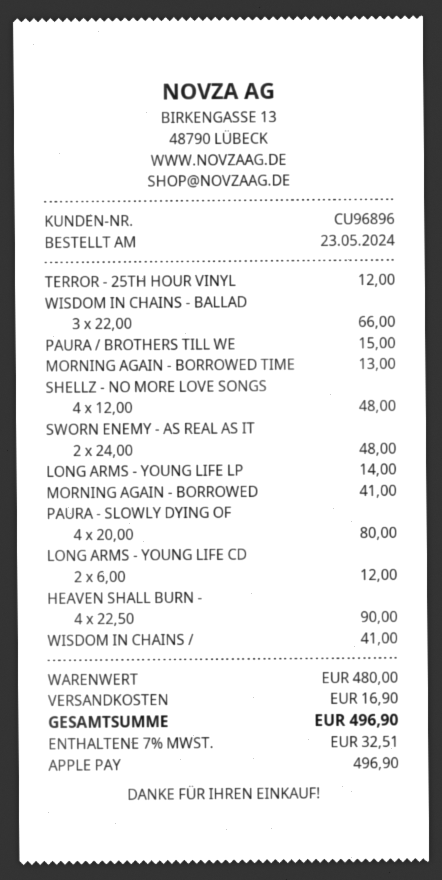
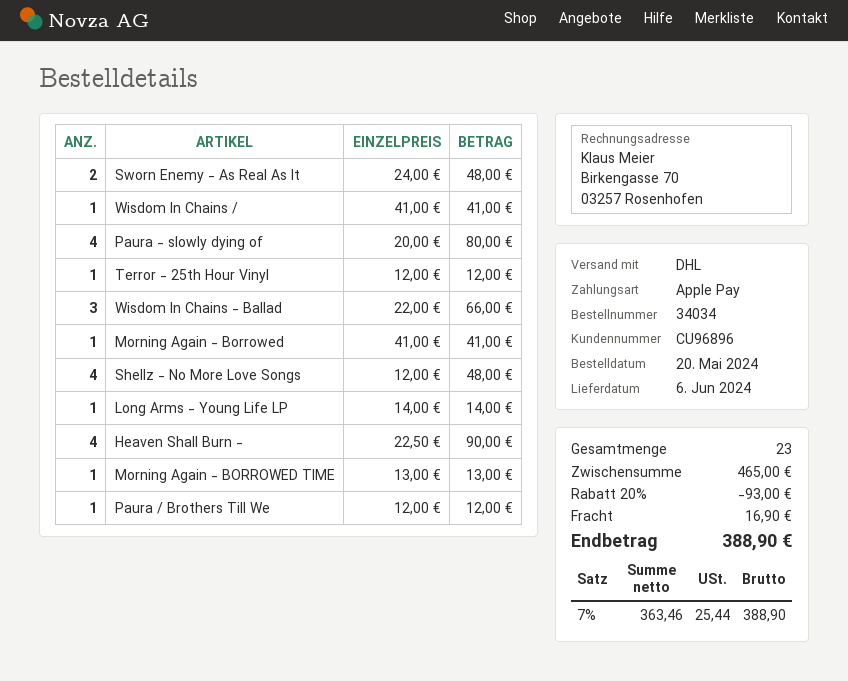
order date: 2024-05-23 -> 2024-05-20
PAURA / BROTHERS TILL WE: 1 x 15.00 = 15.00 -> 1 x 12.00 = 12.00
LONG ARMS - YOUNG LIFE CD: 2 x 6.00 = 12.00 -> none
subtotal: 480.00 -> 465.00
discount: none -> 20% = 93.00
tax: 7% = 32.51 -> 7% = 25.44
total: 496.90 -> 388.90

